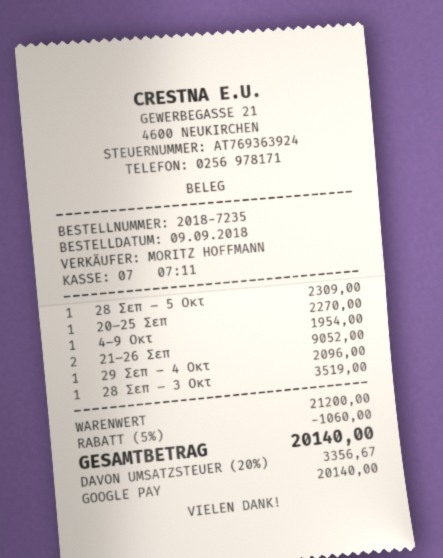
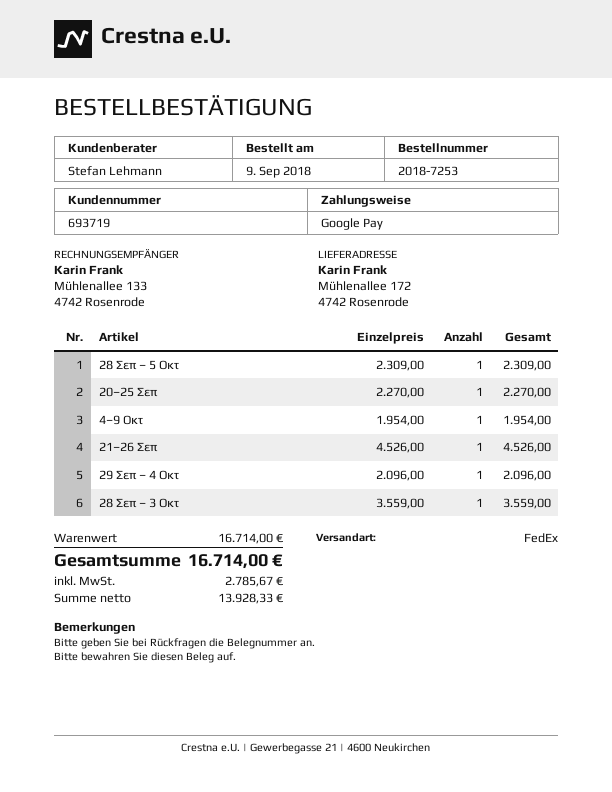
order number: 2018-7235 -> 2018-7253
sales rep: MORITZ HOFFMANN -> Stefan Lehmann
21–26 Σεπ: 2 for 9052.00 -> 1 for 4526.00
28 Σεπ – 3 Οκτ: 1 for 3519.00 -> 1 for 3559.00
subtotal: 21200.00 -> 16714.00
discount: 5% = 1060.00 -> none
tax: 3356.67 -> 2785.67
total: 20140.00 -> 16714.00

